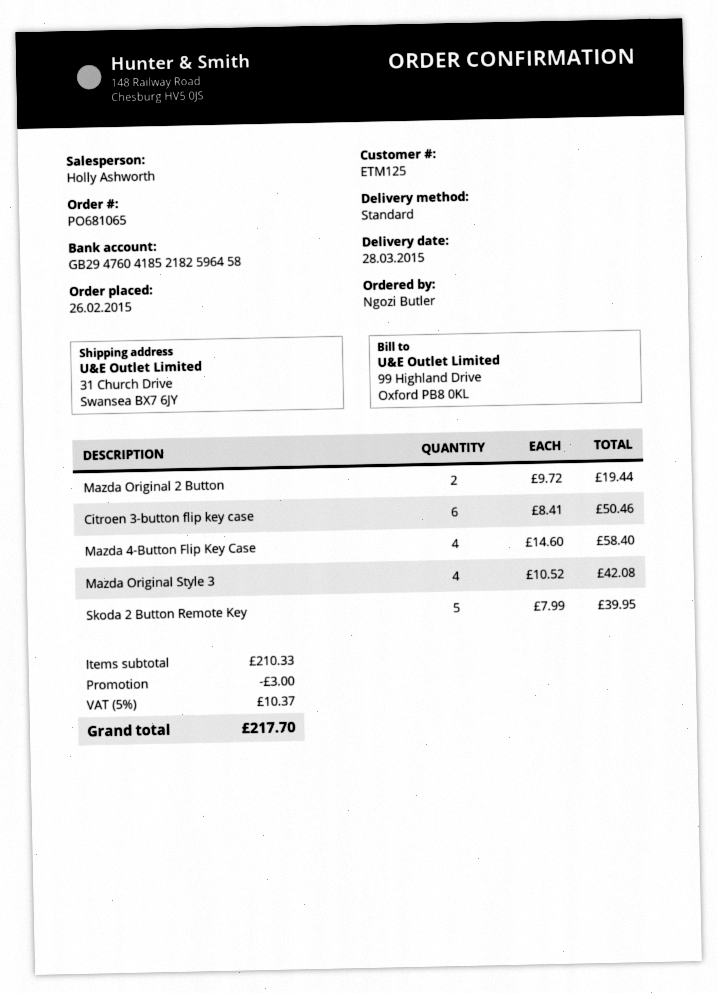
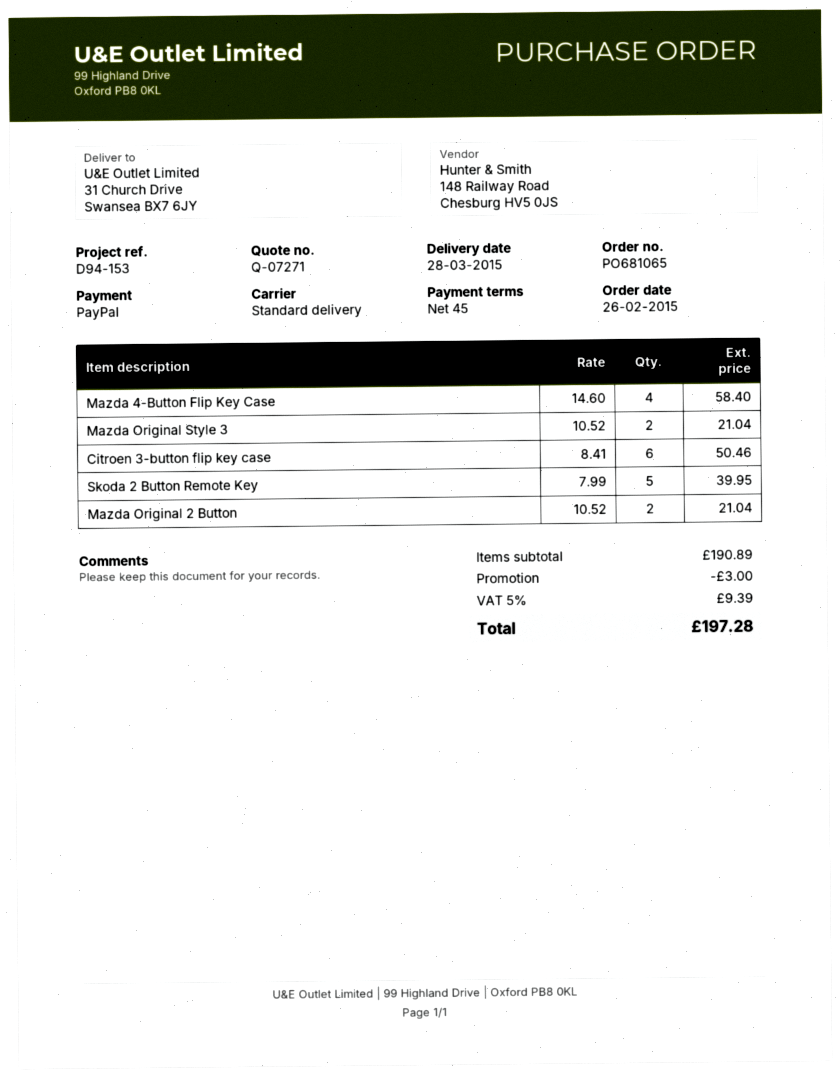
Mazda Original 2 Button: 2 x 9.72 = 19.44 -> 2 x 10.52 = 21.04
Mazda Original Style 3: 4 x 10.52 = 42.08 -> 2 x 10.52 = 21.04
subtotal: 210.33 -> 190.89
tax: 5% = 10.37 -> 5% = 9.39
total: 217.70 -> 197.28

